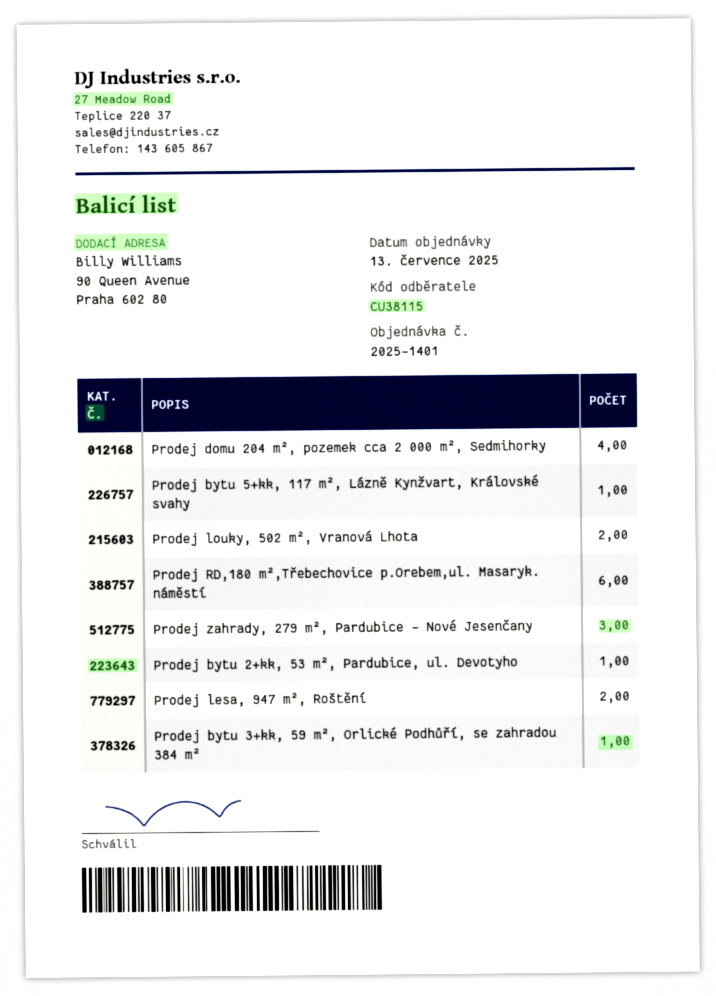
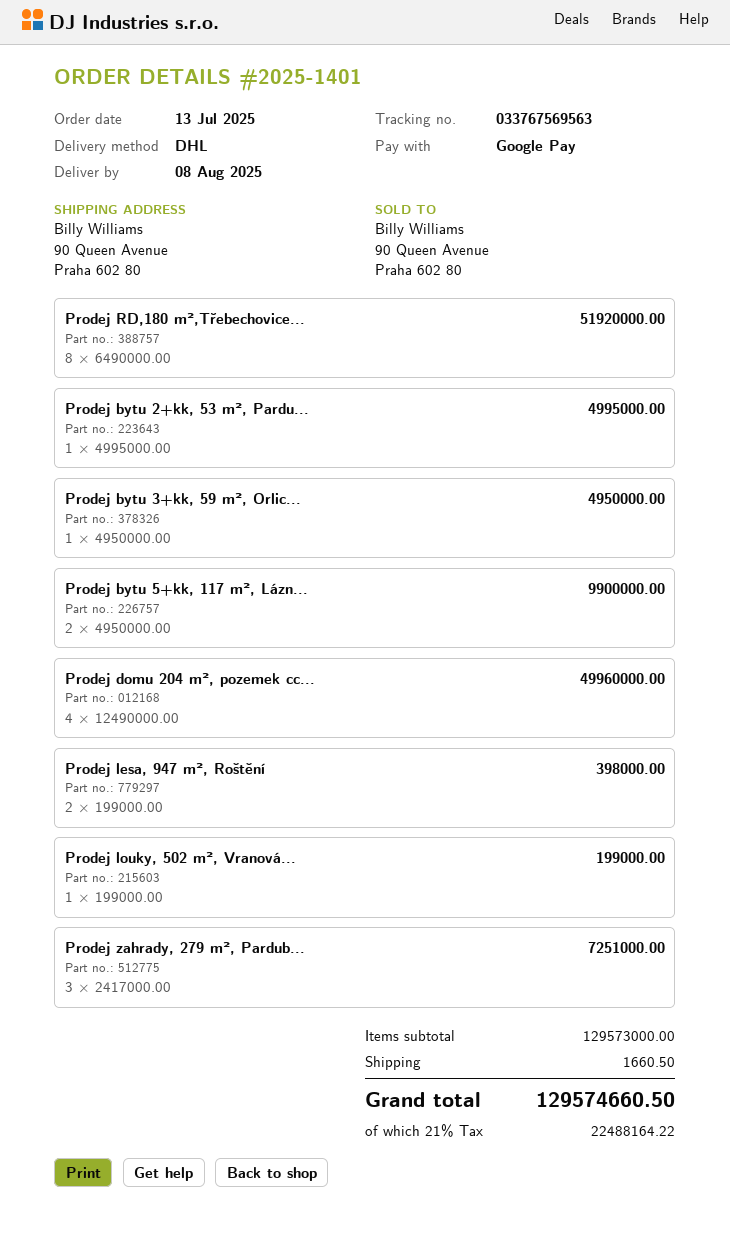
Prodej bytu 5+kk, 117 m², Lázně Kynžvart, Královské svahy: 1 -> 2
Prodej louky, 502 m², Vranová Lhota: 2 -> 1
Prodej RD,180 m²,Třebechovice p.Orebem,ul. Masaryk. náměstí: 6 -> 8

